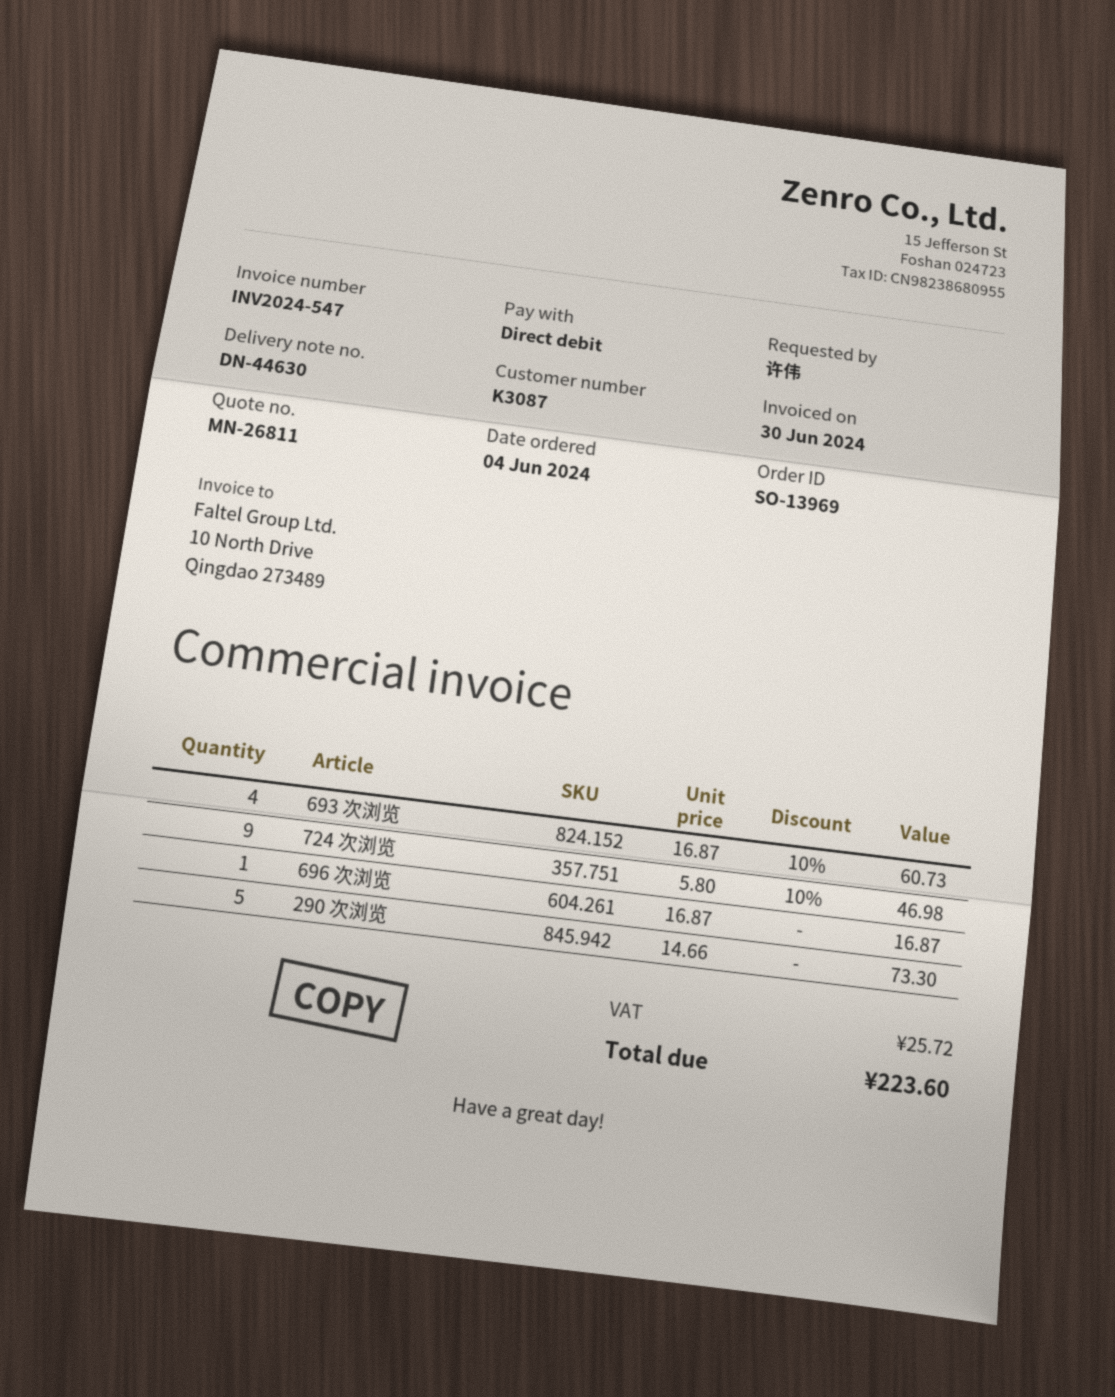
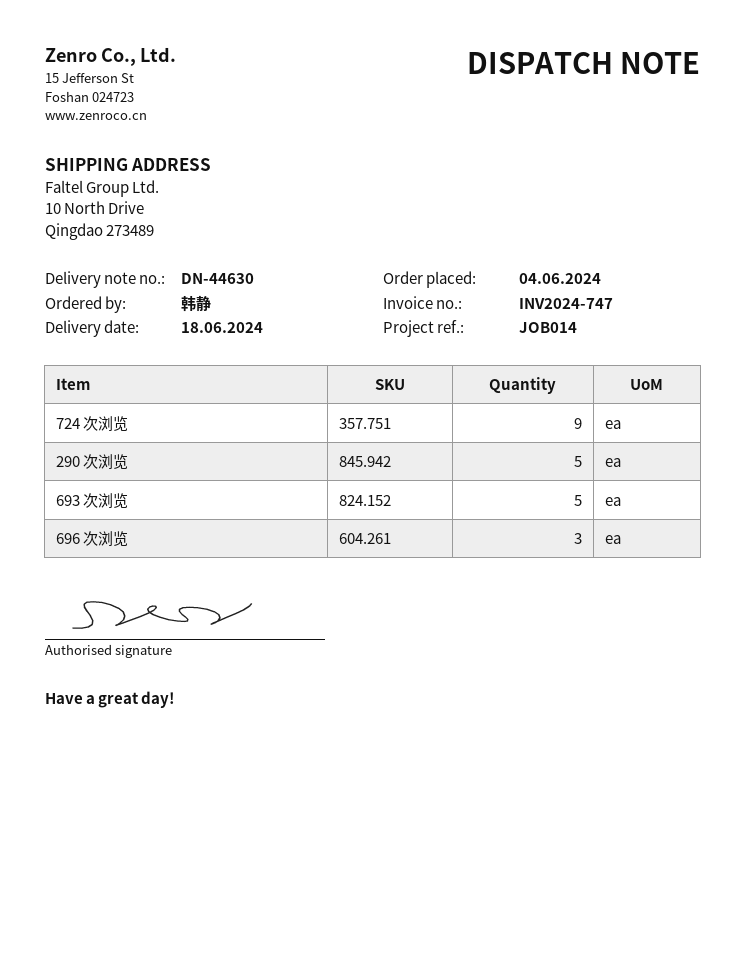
invoice number: INV2024-547 -> INV2024-747
ordered by: 许伟 -> 韩静
693 次浏览: 4 -> 5
696 次浏览: 1 -> 3

